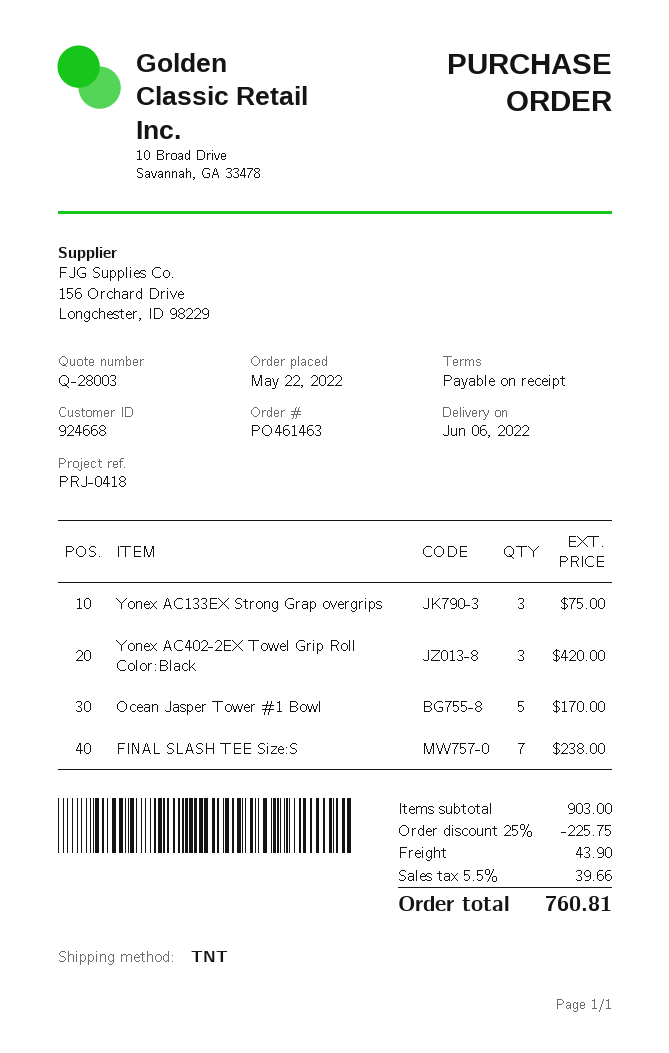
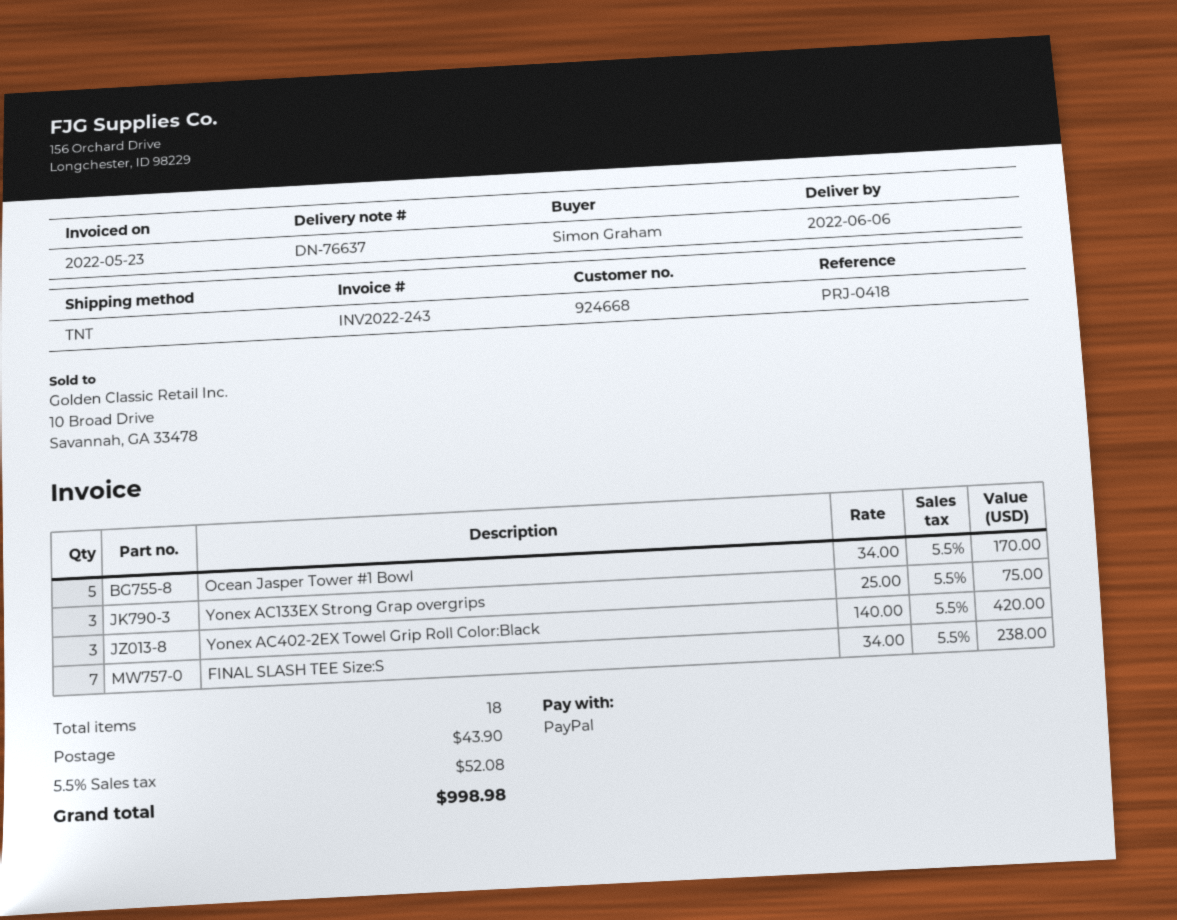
discount: 25% = 225.75 -> none
tax: 5.5% = 39.66 -> 5.5% = 52.08
total: 760.81 -> 998.98

